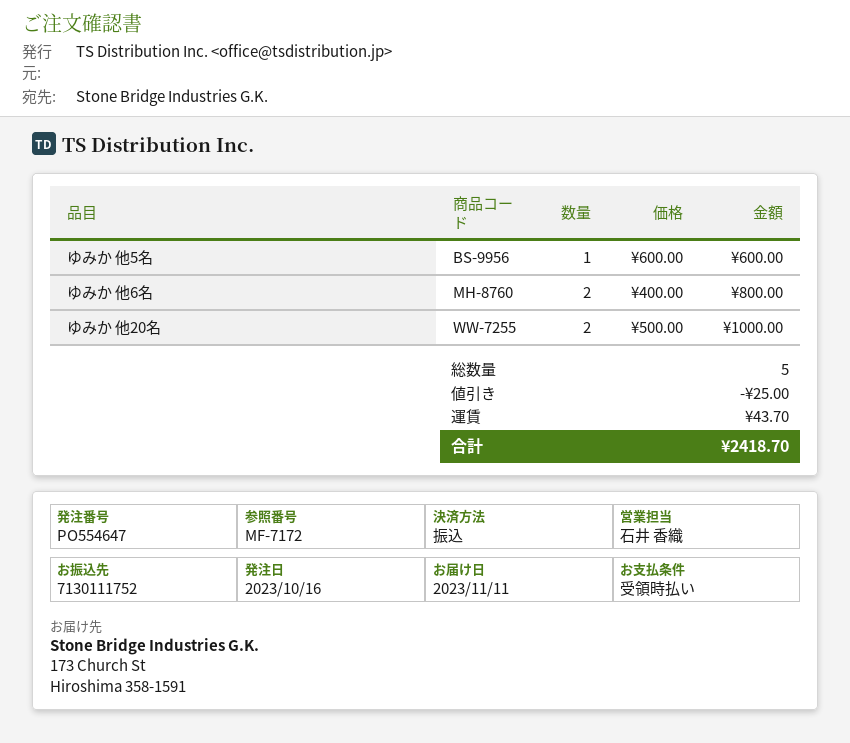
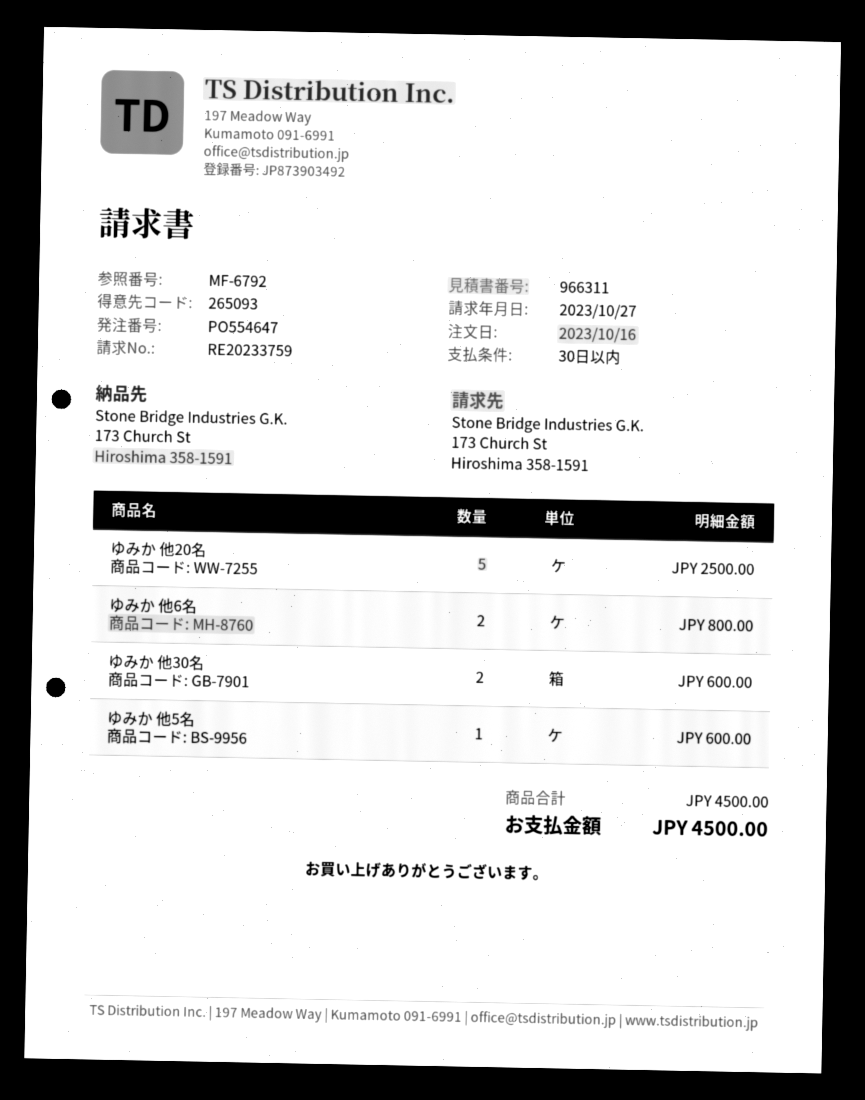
payment terms: on receipt -> 30 days
reference: MF-7172 -> MF-6792
ゆみか 他20名: 2 for 1000.00 -> 5 for 2500.00
ゆみか 他30名: none -> 2 for 600.00
discount: 25.00 -> none
shipping: 43.70 -> none
total: 2418.70 -> 4500.00

